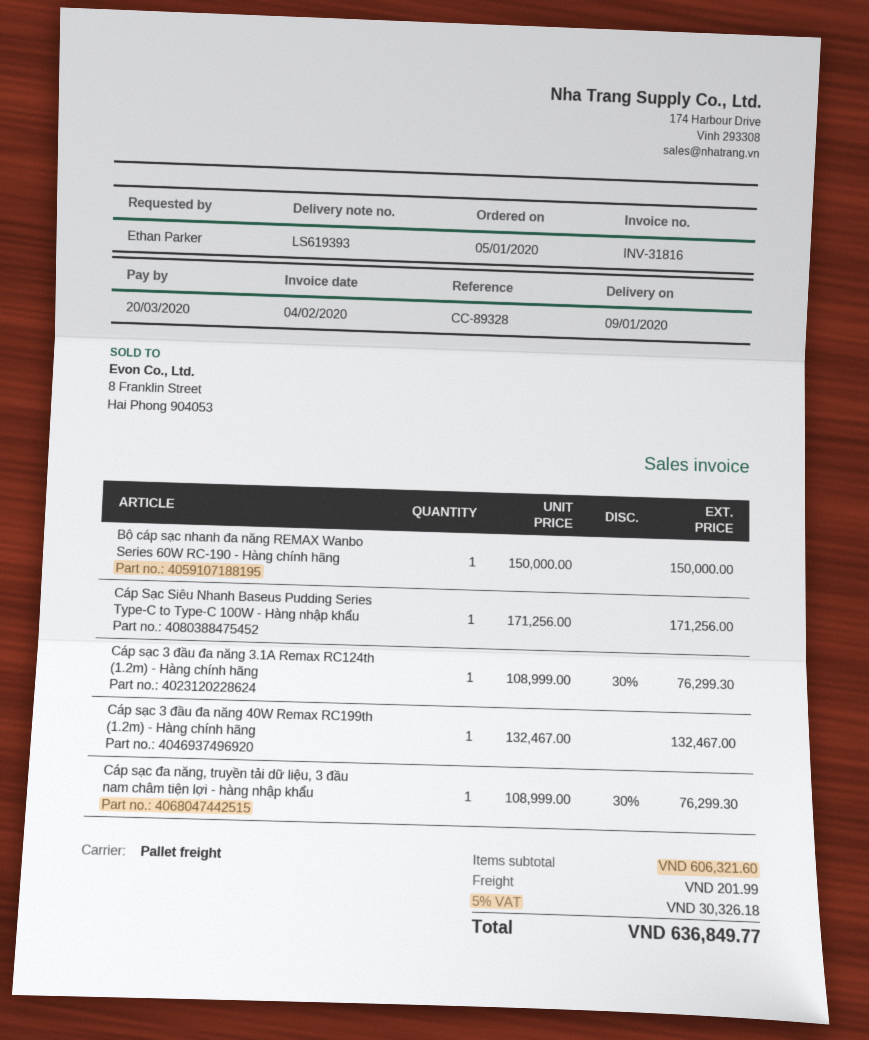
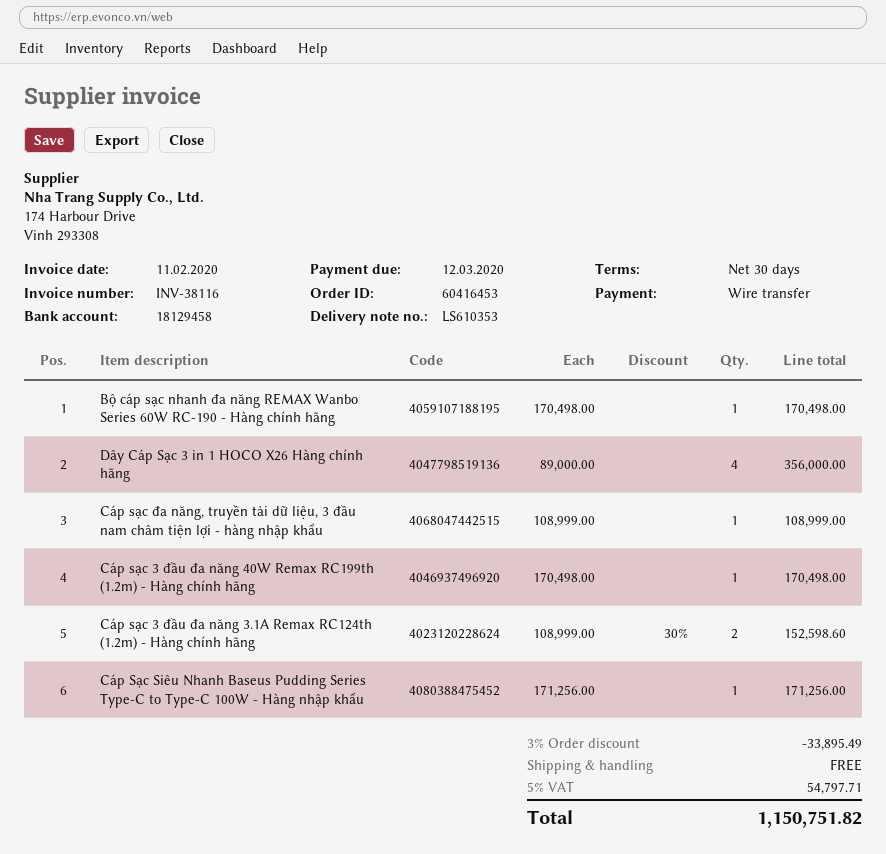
delivery note number: LS619393 -> LS610353
invoice number: INV-31816 -> INV-38116
invoice date: 2020-02-04 -> 2020-02-11
due date: 2020-03-20 -> 2020-03-12
Bộ cáp sạc nhanh đa năng REMAX Wanbo Series 60W RC-190 - Hàng chính hãng: 1 x 150000.00 = 150000.00 -> 1 x 170498.00 = 170498.00
Cáp sạc 3 đầu đa năng 3.1A Remax RC124th (1.2m) - Hàng chính hãng: 1 x 108999.00 - 30% = 76299.30 -> 2 x 108999.00 - 30% = 152598.60
Cáp sạc 3 đầu đa năng 40W Remax RC199th (1.2m) - Hàng chính hãng: 1 x 132467.00 = 132467.00 -> 1 x 170498.00 = 170498.00
Cáp sạc đa năng, truyền tải dữ liệu, 3 đầu nam châm tiện lợi - hàng nhập khẩu: 1 x 108999.00 - 30% = 76299.30 -> 1 x 108999.00 = 108999.00
Dây Cáp Sạc 3 in 1 HOCO X26 Hàng chính hãng: none -> 4 x 89000.00 = 356000.00
discount: none -> 3% = 33895.49
shipping: 201.99 -> 0.00
tax: 5% = 30326.18 -> 5% = 54797.71
total: 636849.77 -> 1150751.82

